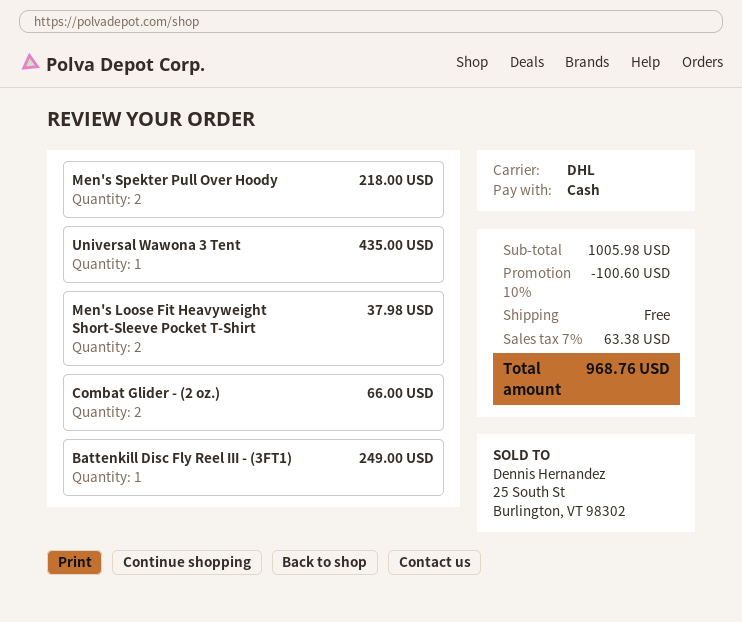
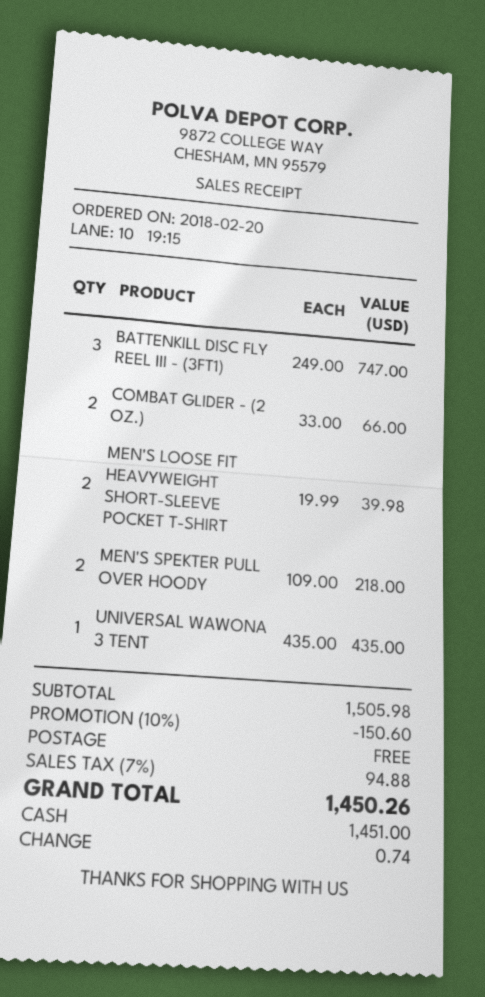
Men's Loose Fit Heavyweight Short-Sleeve Pocket T-Shirt: 2 for 37.98 -> 2 for 39.98
Battenkill Disc Fly Reel III - (3FT1): 1 for 249.00 -> 3 for 747.00
subtotal: 1005.98 -> 1505.98
discount: 10% = 100.60 -> 10% = 150.60
tax: 7% = 63.38 -> 7% = 94.88
total: 968.76 -> 1450.26

